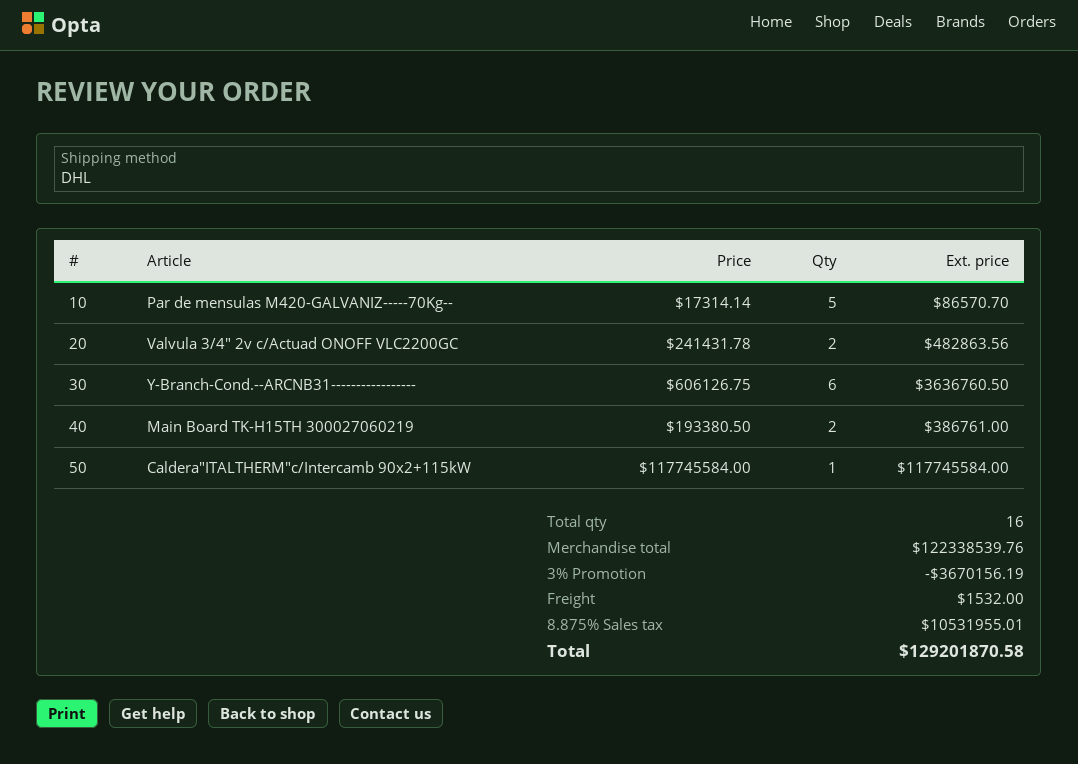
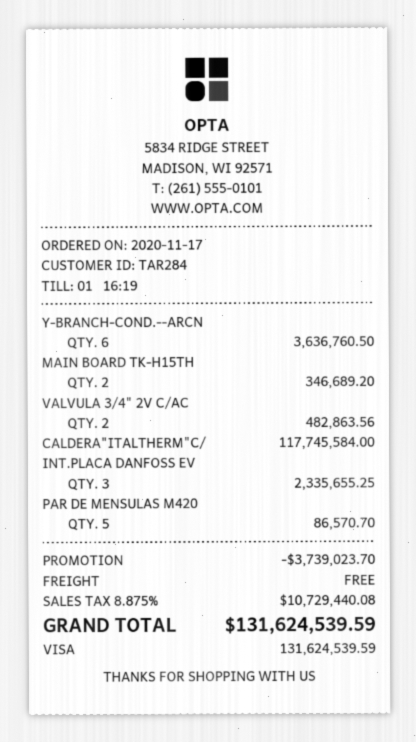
Main Board TK-H15TH 300027060219: 2 for 386761.00 -> 2 for 346689.20
INT.PLACA DANFOSS EV: none -> 3 for 2335655.25
discount: 3670156.19 -> 3739023.70
shipping: 1532.00 -> 0.00
tax: 8.875% = 10531955.01 -> 8.875% = 10729440.08
total: 129201870.58 -> 131624539.59

